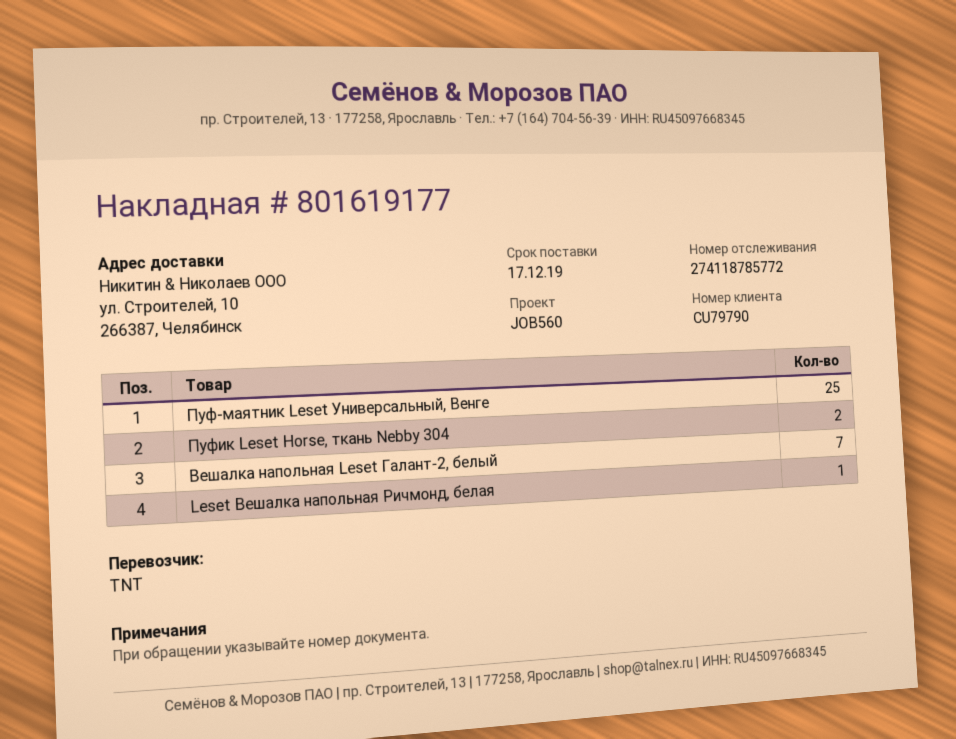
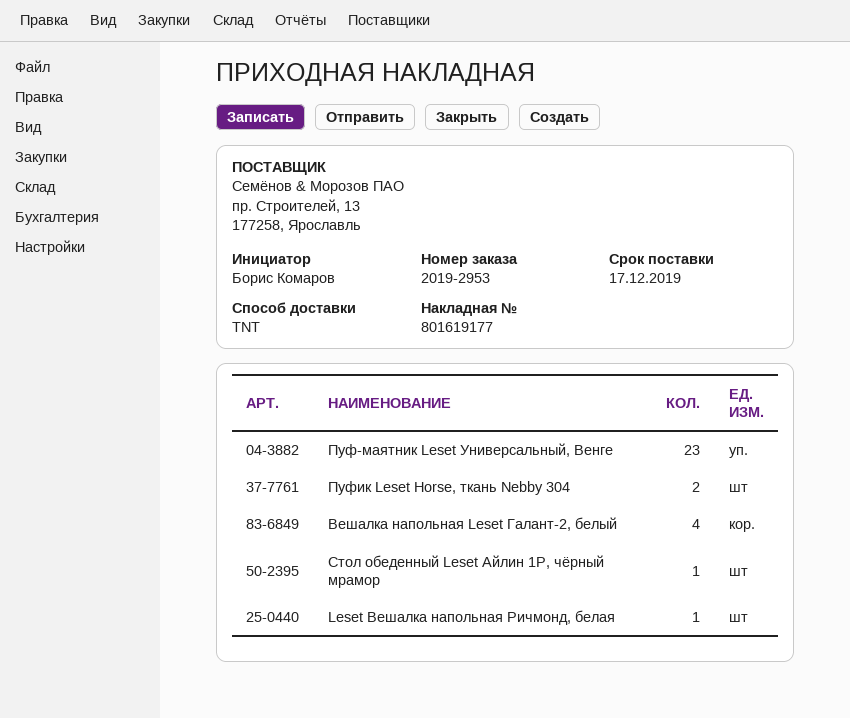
Пуф-маятник Leset Универсальный, Венге: 25 -> 23
Вешалка напольная Leset Галант-2, белый: 7 -> 4
Стол обеденный Leset Айлин 1Р, чёрный мрамор: none -> 1

